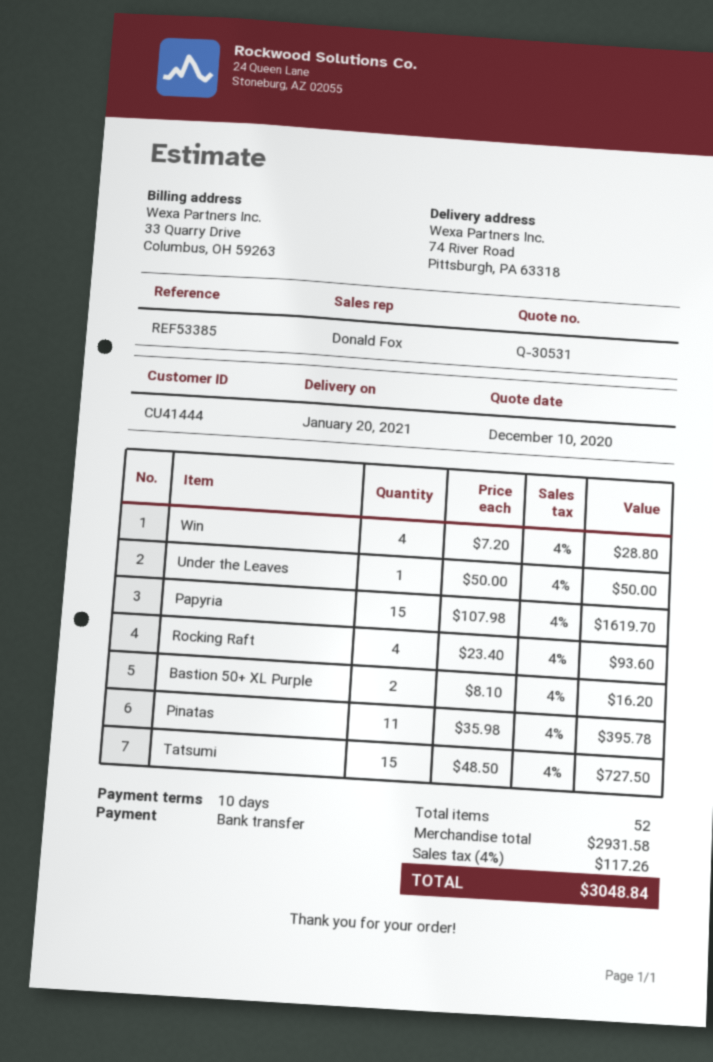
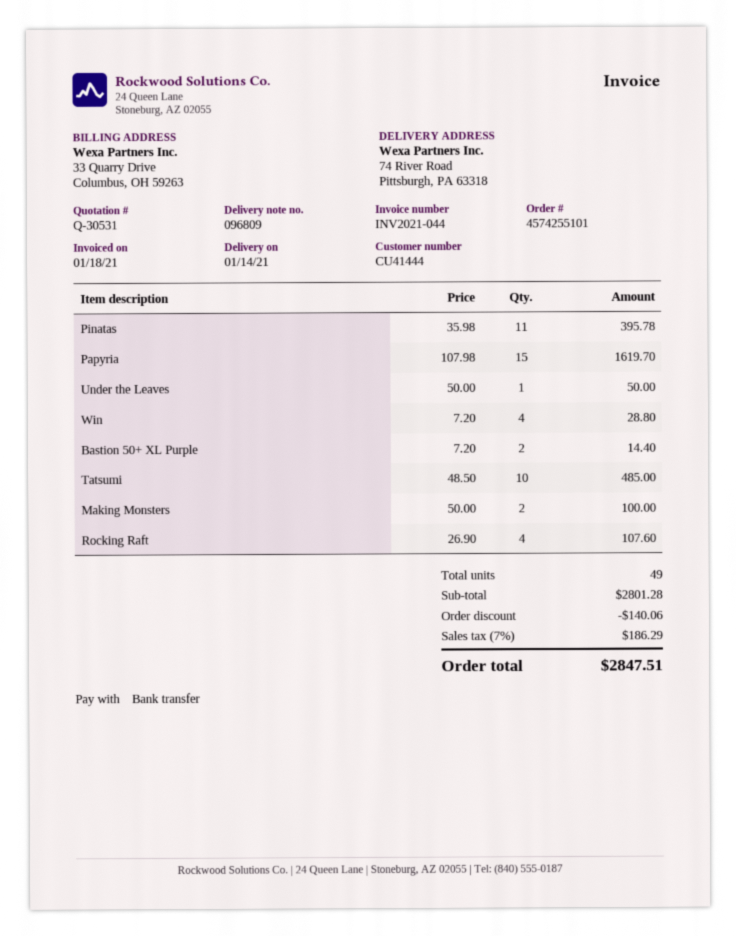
delivery date: 2021-01-20 -> 2021-01-14
Rocking Raft: 4 x 23.40 = 93.60 -> 4 x 26.90 = 107.60
Bastion 50+ XL Purple: 2 x 8.10 = 16.20 -> 2 x 7.20 = 14.40
Tatsumi: 15 x 48.50 = 727.50 -> 10 x 48.50 = 485.00
Making Monsters: none -> 2 x 50.00 = 100.00
total quantity: 52 -> 49
subtotal: 2931.58 -> 2801.28
discount: none -> 140.06
tax: 4% = 117.26 -> 7% = 186.29
total: 3048.84 -> 2847.51

